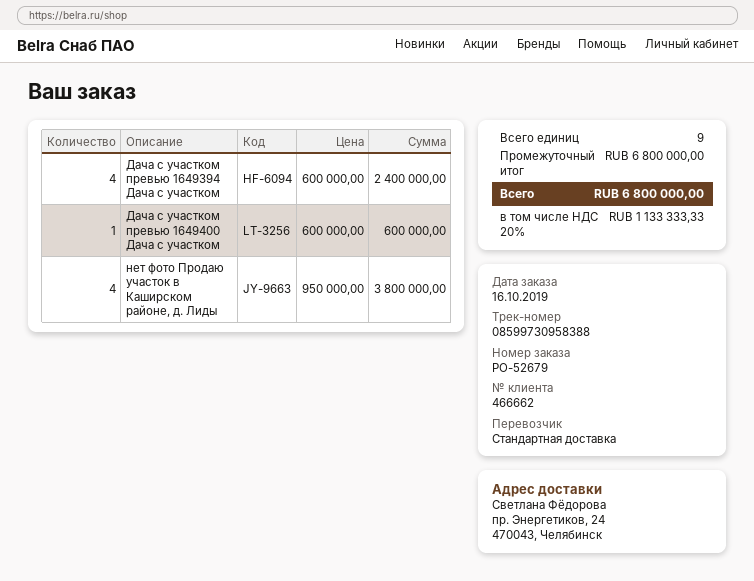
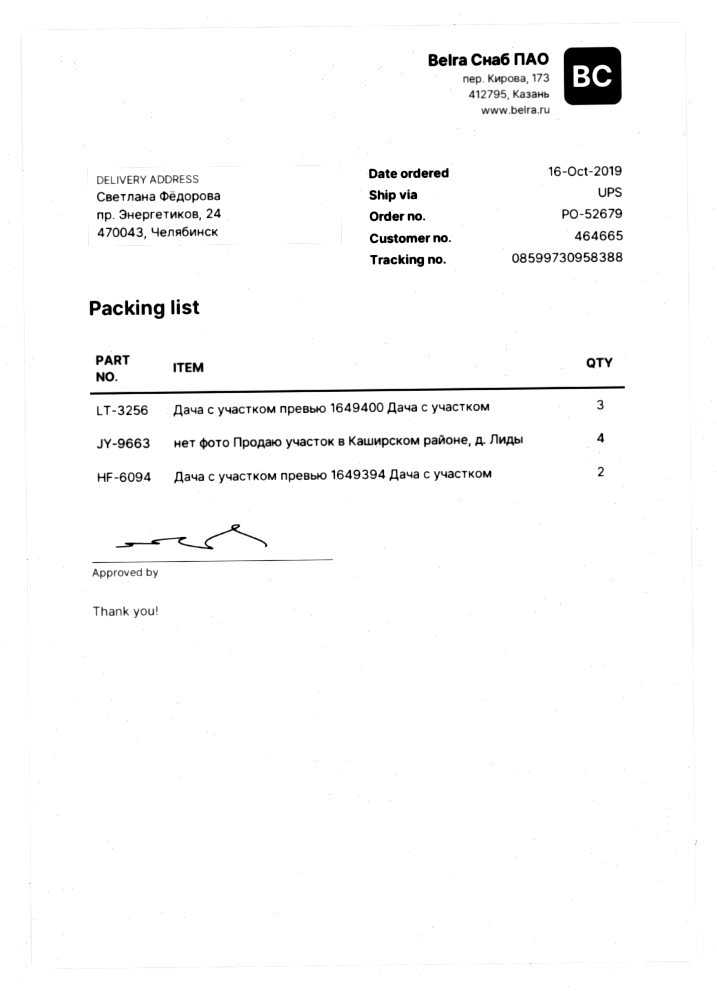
customer number: 466662 -> 464665
shipping method: standard -> UPS
Дача с участком превью 1649394 Дача с участком: 4 -> 2
Дача с участком превью 1649400 Дача с участком: 1 -> 3

